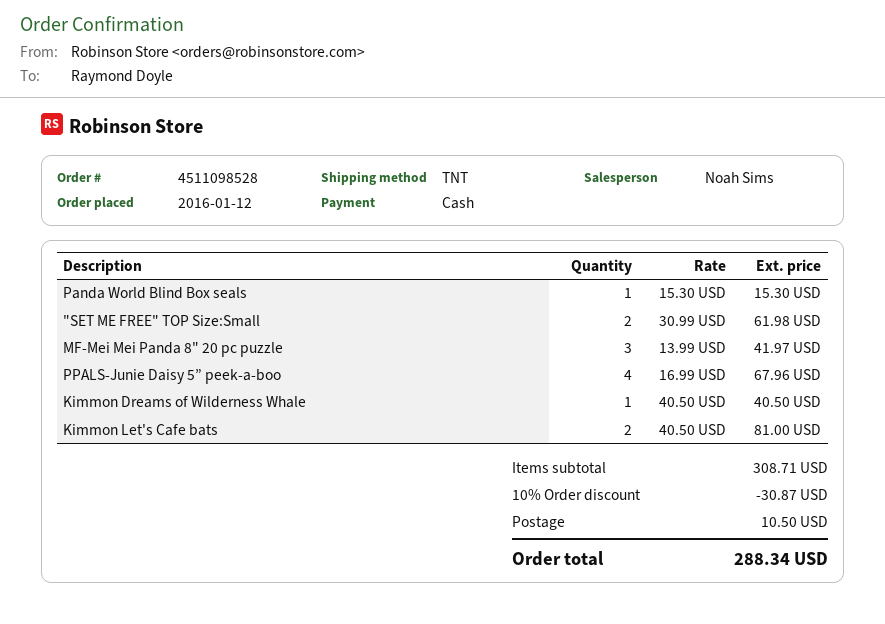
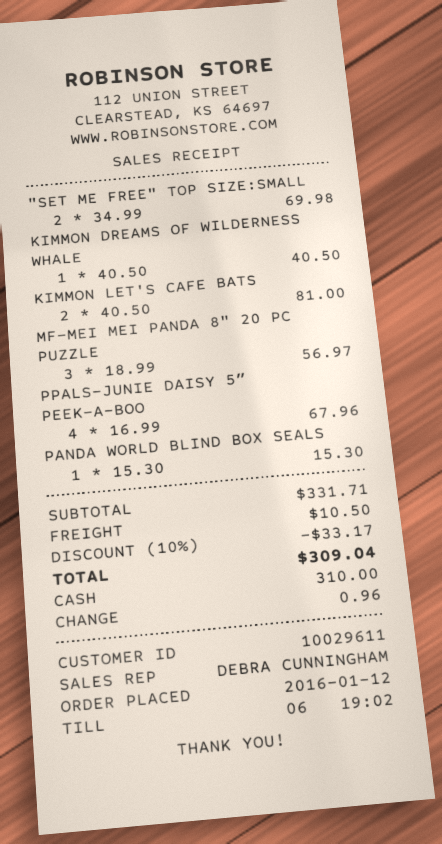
sales rep: Noah Sims -> DEBRA CUNNINGHAM
"SET ME FREE" TOP Size:Small: 2 x 30.99 = 61.98 -> 2 x 34.99 = 69.98
MF-Mei Mei Panda 8" 20 pc puzzle: 3 x 13.99 = 41.97 -> 3 x 18.99 = 56.97
subtotal: 308.71 -> 331.71
discount: 10% = 30.87 -> 10% = 33.17
total: 288.34 -> 309.04

